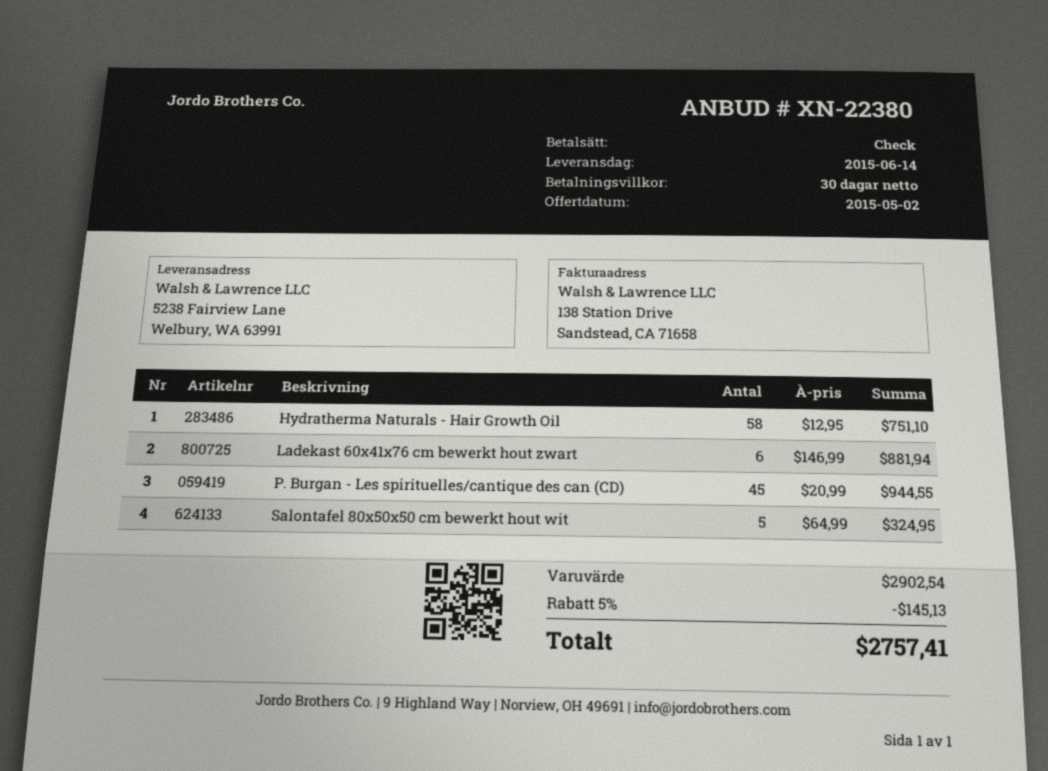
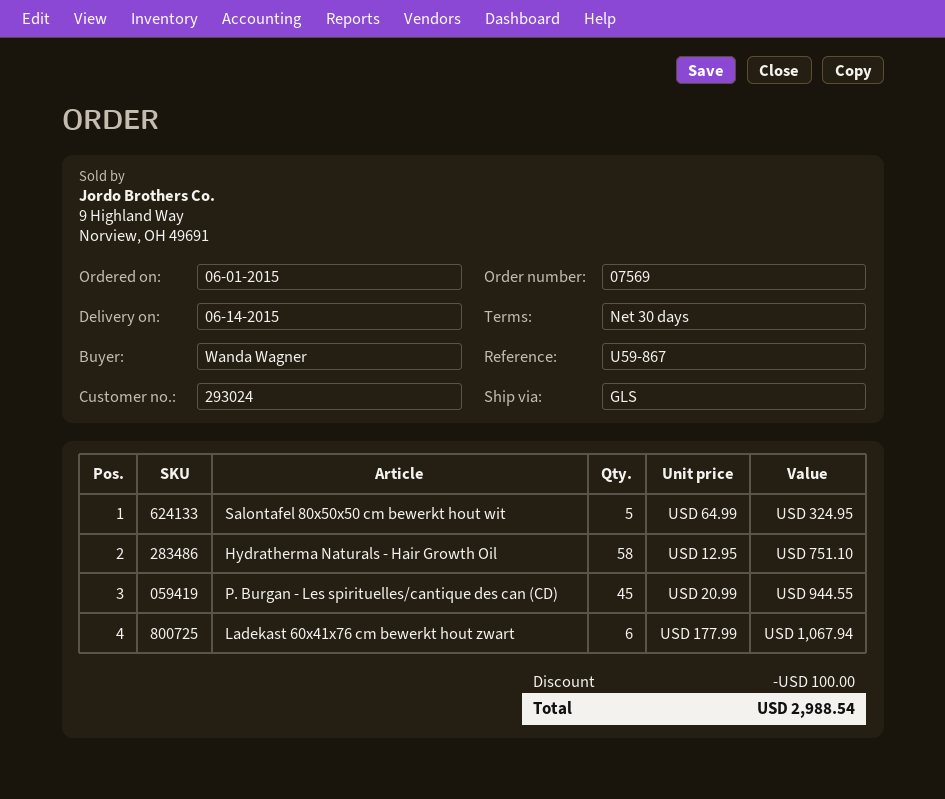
Ladekast 60x41x76 cm bewerkt hout zwart: 6 x 146.99 = 881.94 -> 6 x 177.99 = 1067.94
discount: 145.13 -> 100.00
total: 2757.41 -> 2988.54

